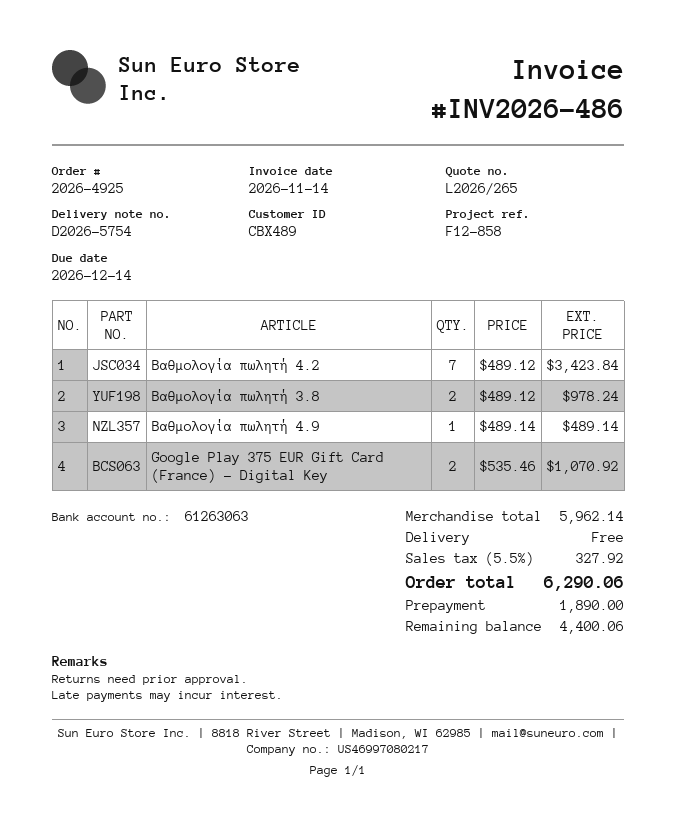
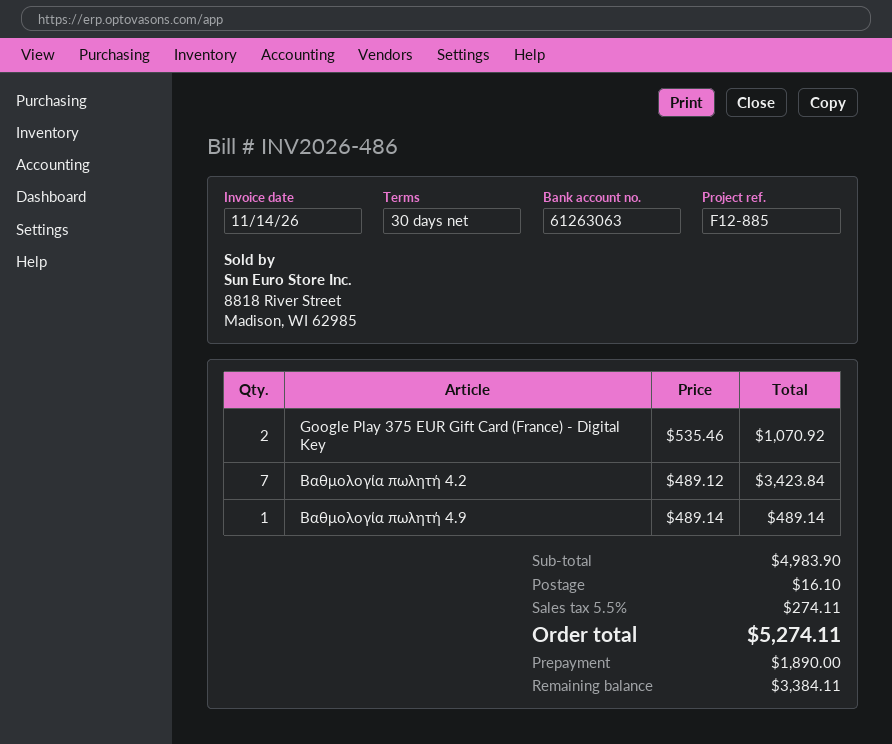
reference: F12-858 -> F12-885
Βαθμολογία πωλητή 3.8: 2 x 489.12 = 978.24 -> none
subtotal: 5962.14 -> 4983.90
shipping: 0.00 -> 16.10
tax: 5.5% = 327.92 -> 5.5% = 274.11
total: 6290.06 -> 5274.11
balance: 4400.06 -> 3384.11

